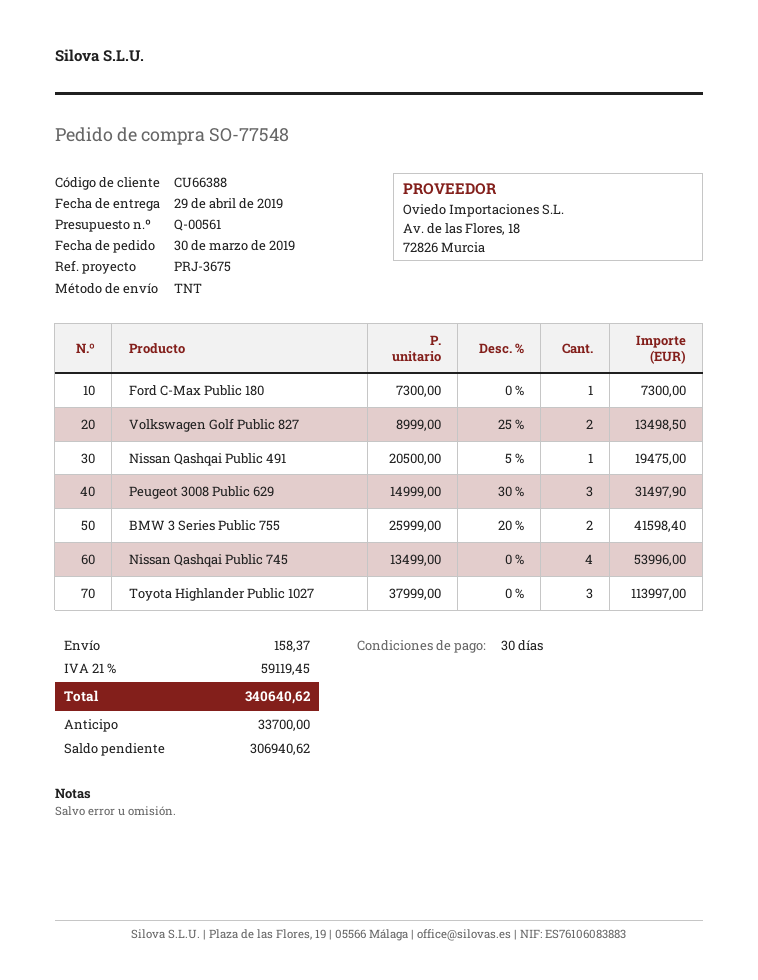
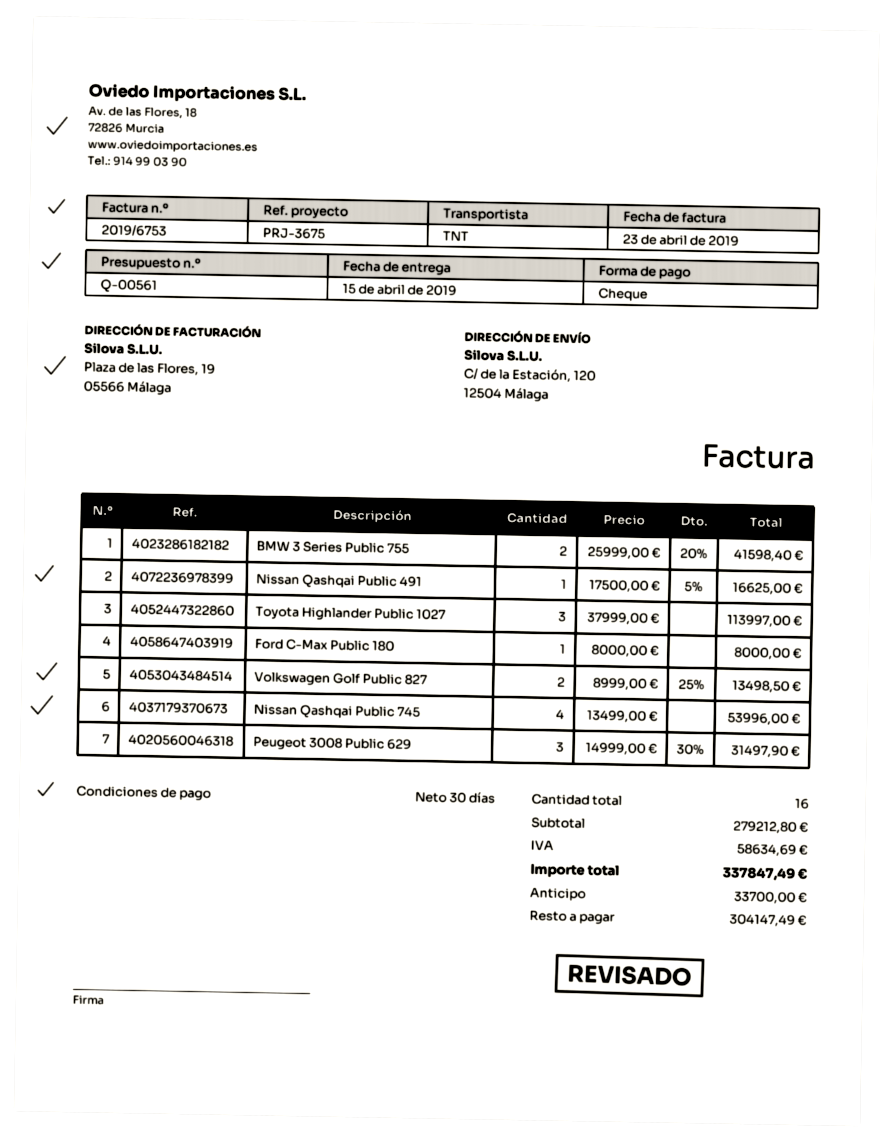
delivery date: 2019-04-29 -> 2019-04-15
Ford C-Max Public 180: 1 x 7300.00 = 7300.00 -> 1 x 8000.00 = 8000.00
Nissan Qashqai Public 491: 1 x 20500.00 - 5% = 19475.00 -> 1 x 17500.00 - 5% = 16625.00
shipping: 158.37 -> none
tax: 59119.45 -> 58634.69
total: 340640.62 -> 337847.49
balance: 306940.62 -> 304147.49

